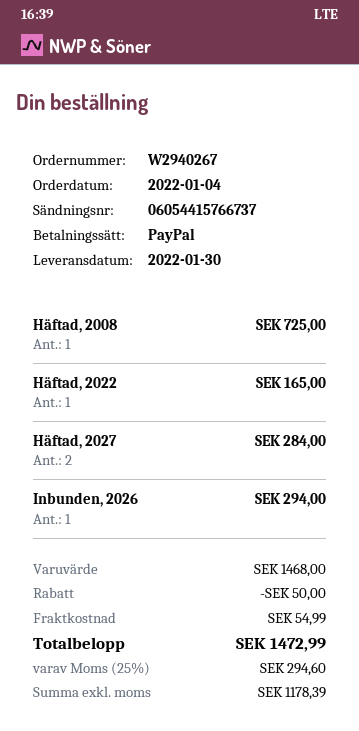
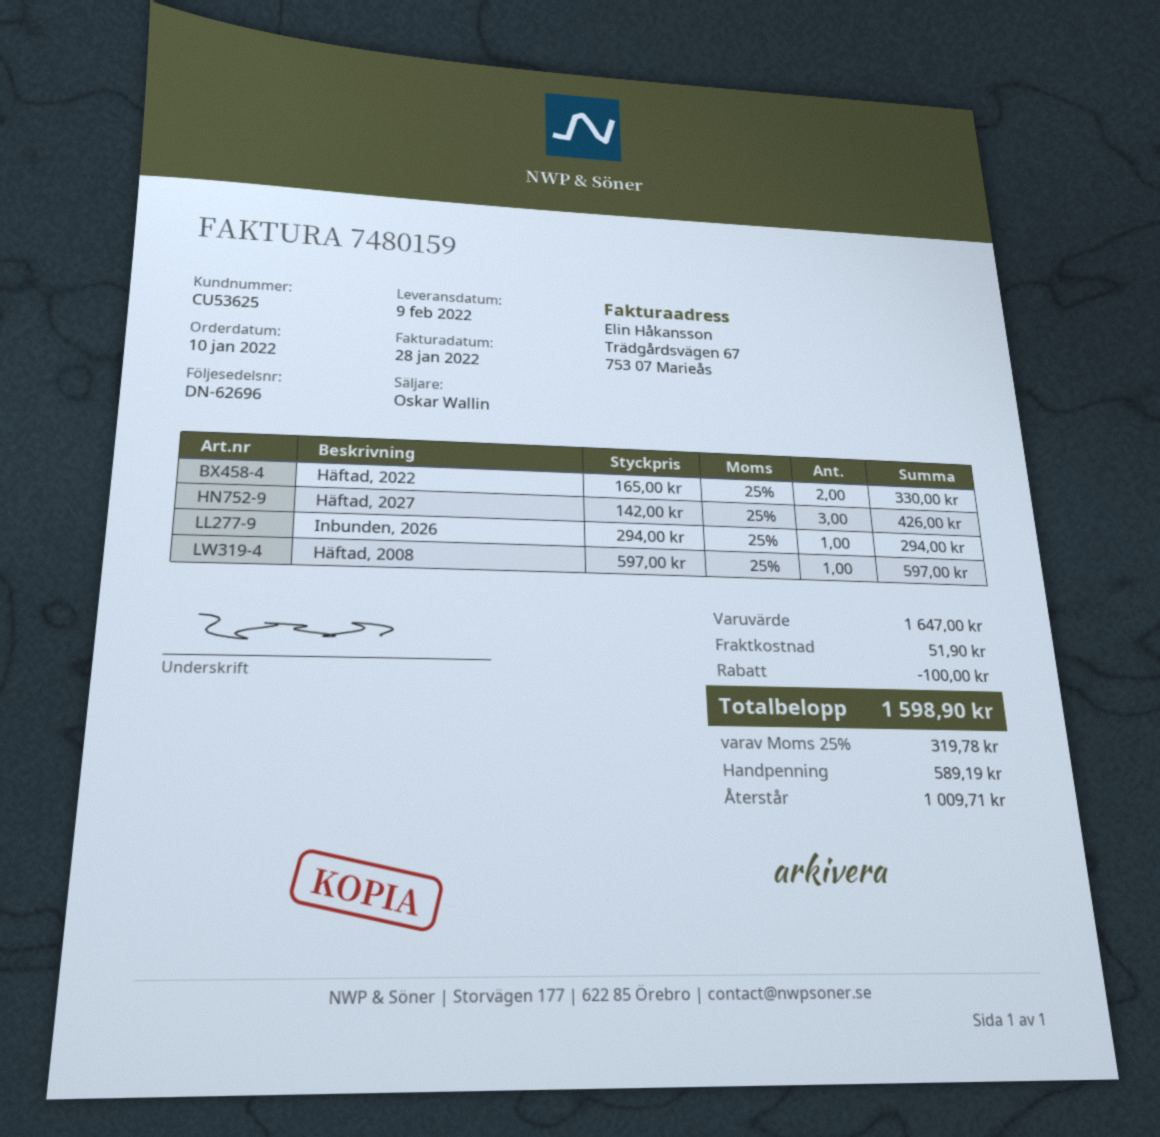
order date: 2022-01-04 -> 2022-01-10
delivery date: 2022-01-30 -> 2022-02-09
Häftad, 2008: 1 for 725.00 -> 1 for 597.00
Häftad, 2022: 1 for 165.00 -> 2 for 330.00
Häftad, 2027: 2 for 284.00 -> 3 for 426.00
subtotal: 1468.00 -> 1647.00
discount: 50.00 -> 100.00
shipping: 54.99 -> 51.90
tax: 25% = 294.60 -> 25% = 319.78
total: 1472.99 -> 1598.90

